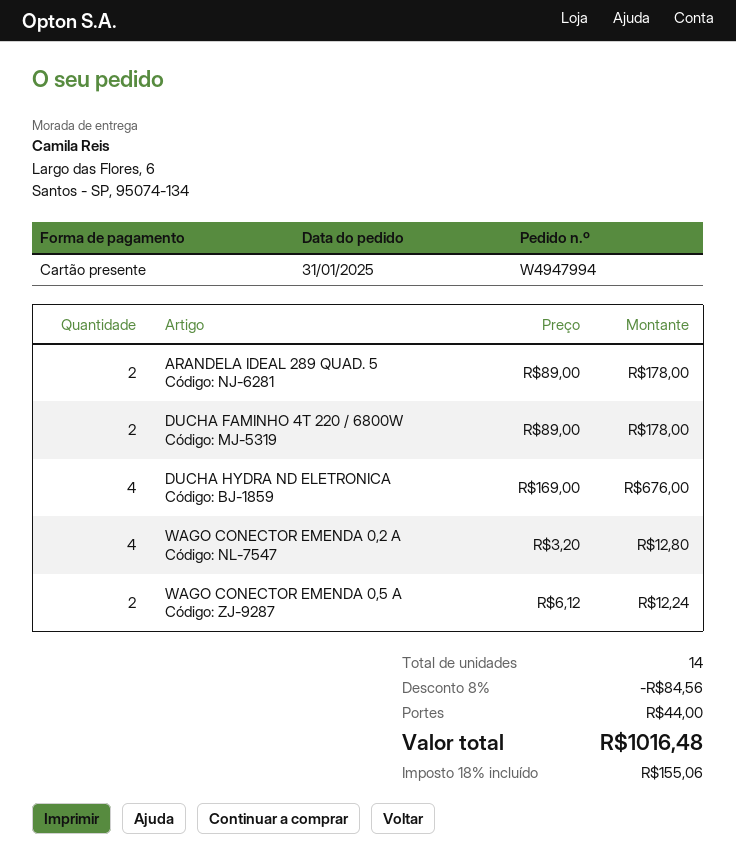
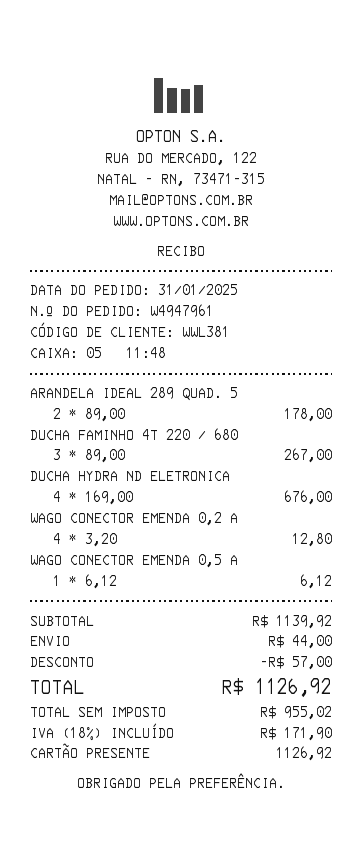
order number: W4947994 -> W4947961
DUCHA FAMINHO 4T 220 / 6800W: 2 x 89.00 = 178.00 -> 3 x 89.00 = 267.00
WAGO CONECTOR EMENDA 0,5 A: 2 x 6.12 = 12.24 -> 1 x 6.12 = 6.12
discount: 84.56 -> 57.00
tax: 18% = 155.06 -> 18% = 171.90
total: 1016.48 -> 1126.92

